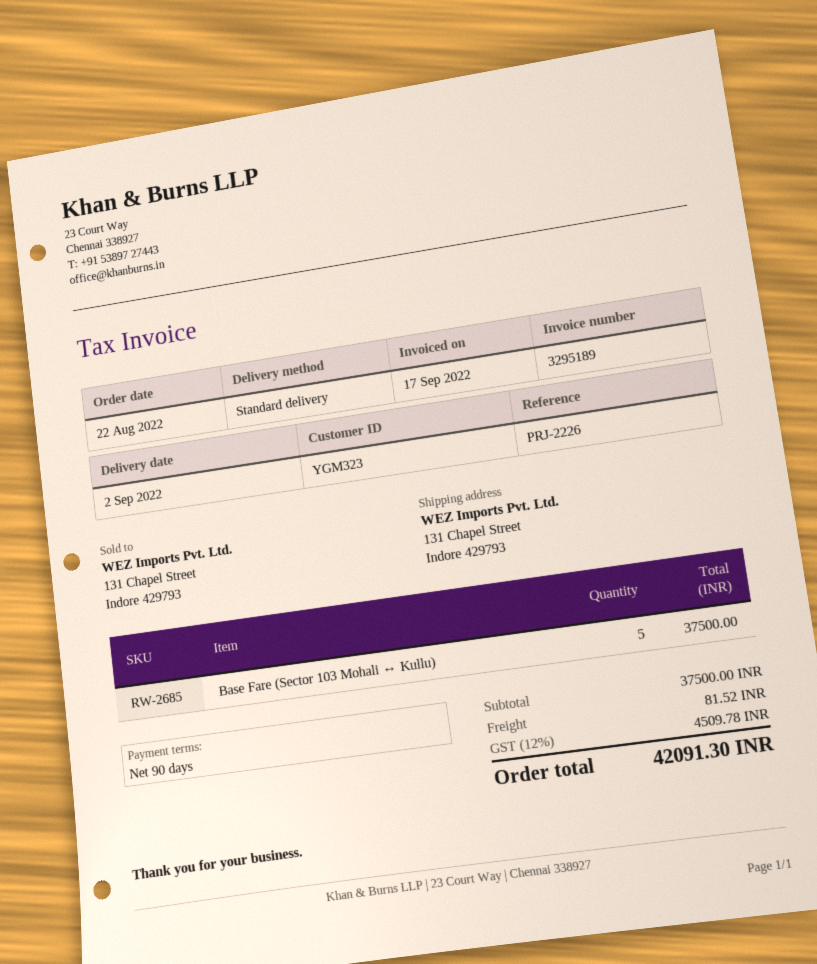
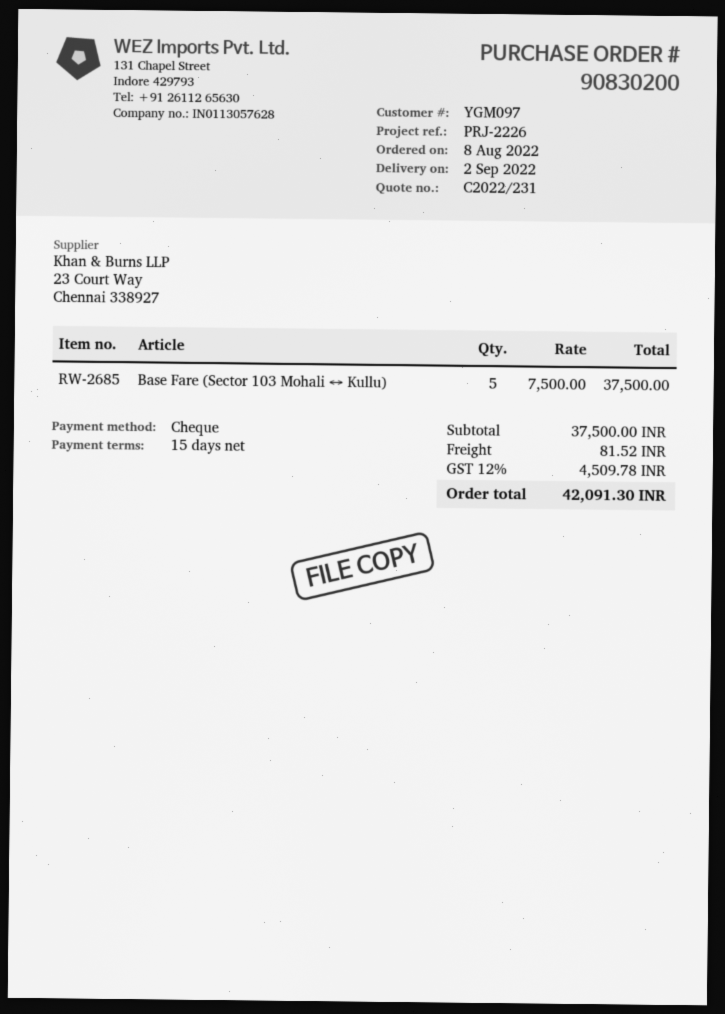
order date: 2022-08-22 -> 2022-08-08
payment terms: 90 days -> 15 days
customer number: YGM323 -> YGM097

